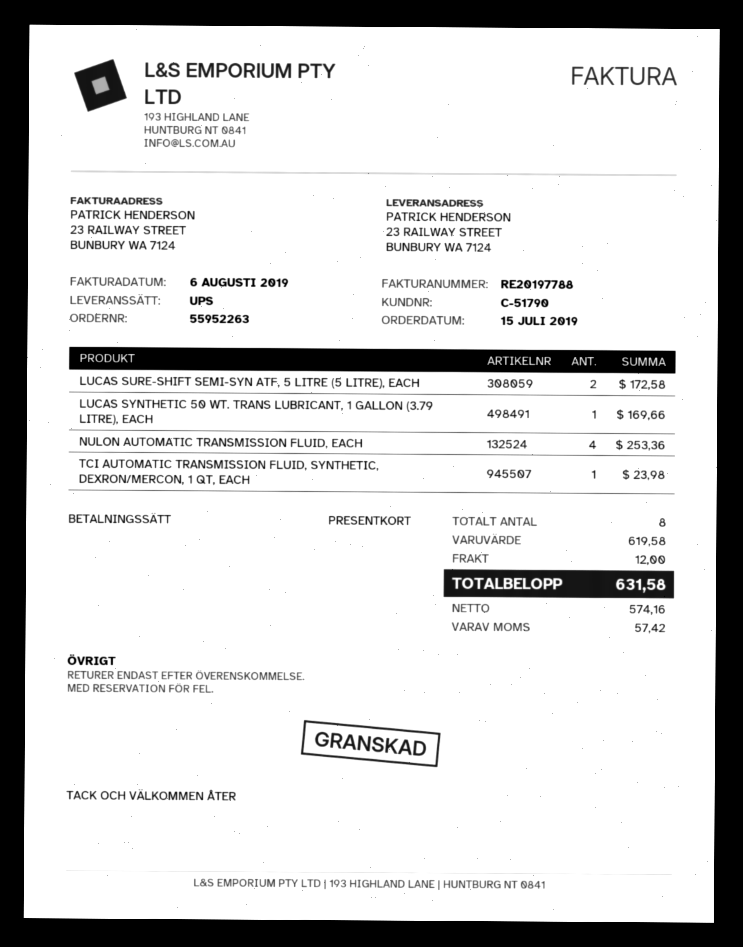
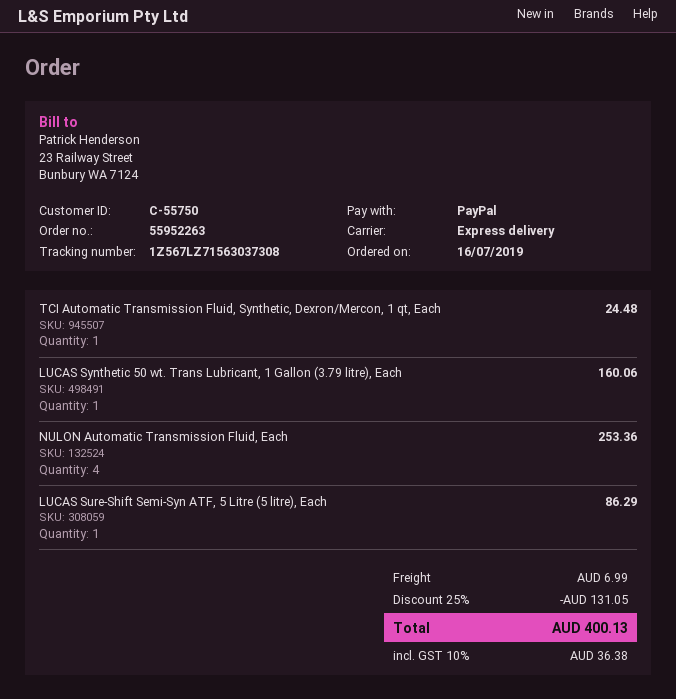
order date: 2019-07-15 -> 2019-07-16
customer number: C-51790 -> C-55750
payment method: gift card -> PayPal
shipping method: UPS -> express
LUCAS SURE-SHIFT SEMI-SYN ATF, 5 LITRE (5 LITRE), EACH: 2 for 172.58 -> 1 for 86.29
LUCAS SYNTHETIC 50 WT. TRANS LUBRICANT, 1 GALLON (3.79 LITRE), EACH: 1 for 169.66 -> 1 for 160.06
TCI AUTOMATIC TRANSMISSION FLUID, SYNTHETIC, DEXRON/MERCON, 1 QT, EACH: 1 for 23.98 -> 1 for 24.48
discount: none -> 25% = 131.05
shipping: 12.00 -> 6.99
tax: 57.42 -> 36.38
total: 631.58 -> 400.13

